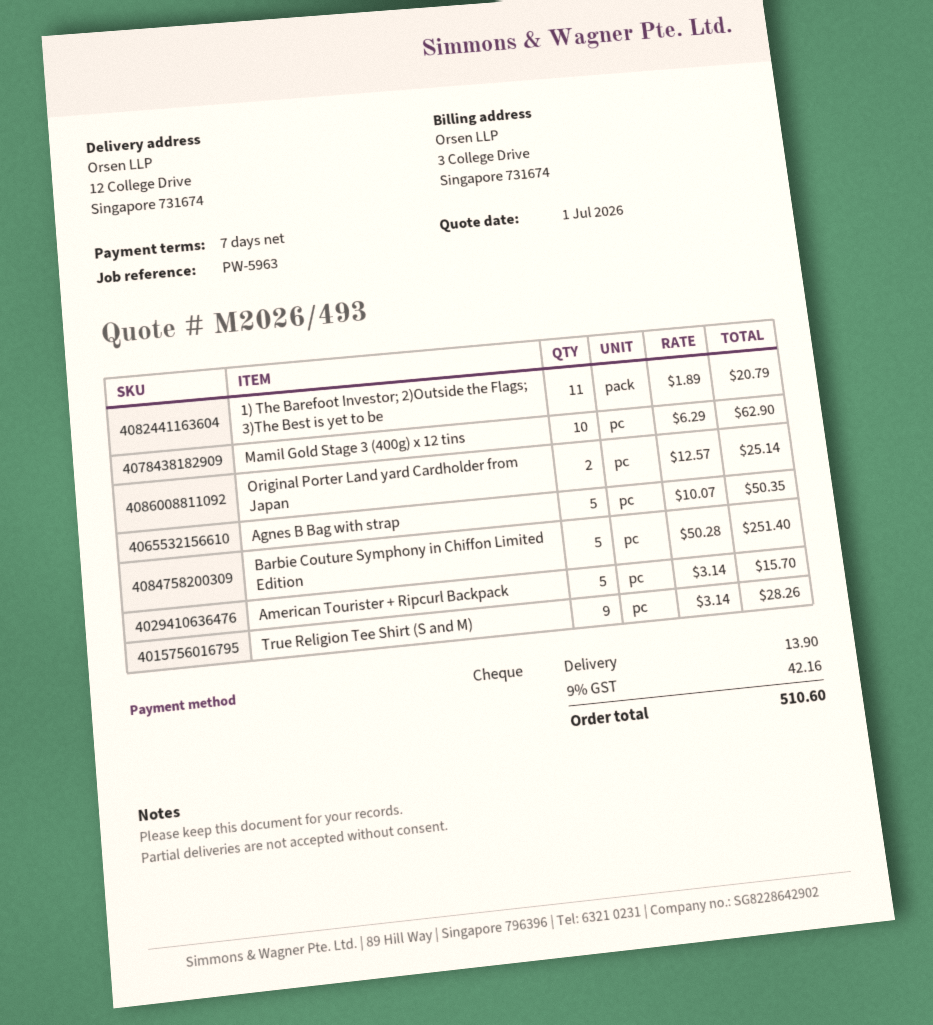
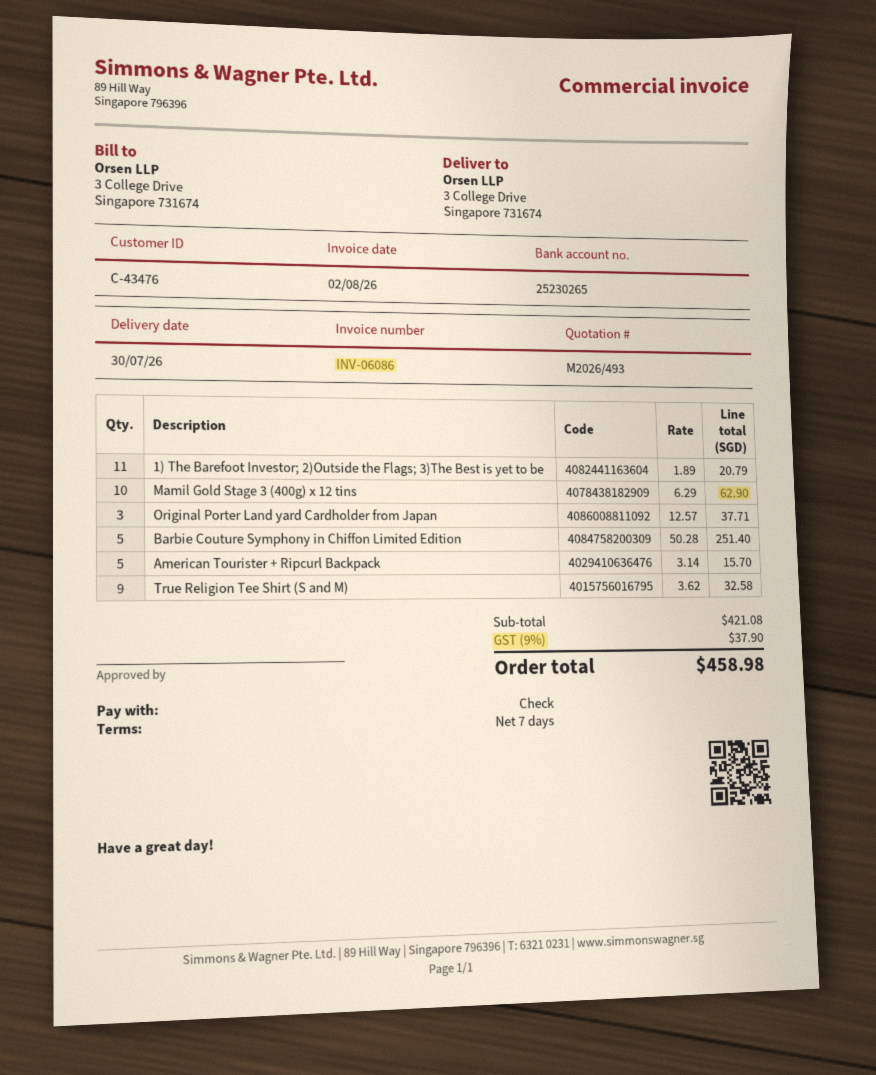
ship to: 12 College Drive, Singapore 731674 -> 3 College Drive, Singapore 731674
Original Porter Land yard Cardholder from Japan: 2 x 12.57 = 25.14 -> 3 x 12.57 = 37.71
Agnes B Bag with strap: 5 x 10.07 = 50.35 -> none
True Religion Tee Shirt (S and M): 9 x 3.14 = 28.26 -> 9 x 3.62 = 32.58
shipping: 13.90 -> none
tax: 9% = 42.16 -> 9% = 37.90
total: 510.60 -> 458.98

